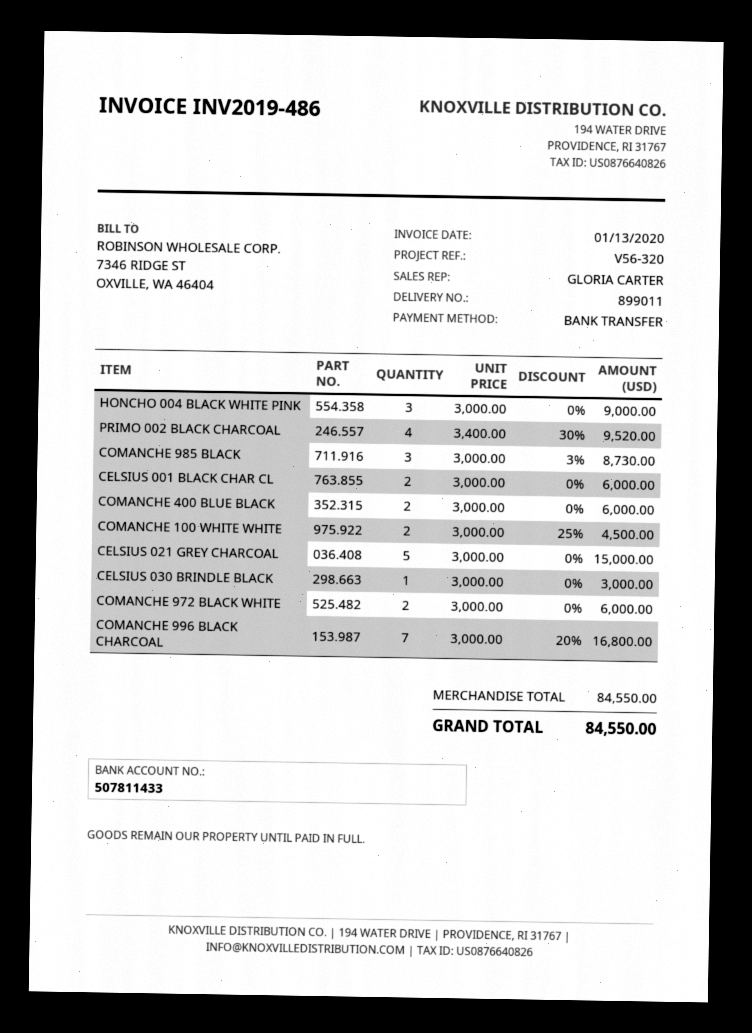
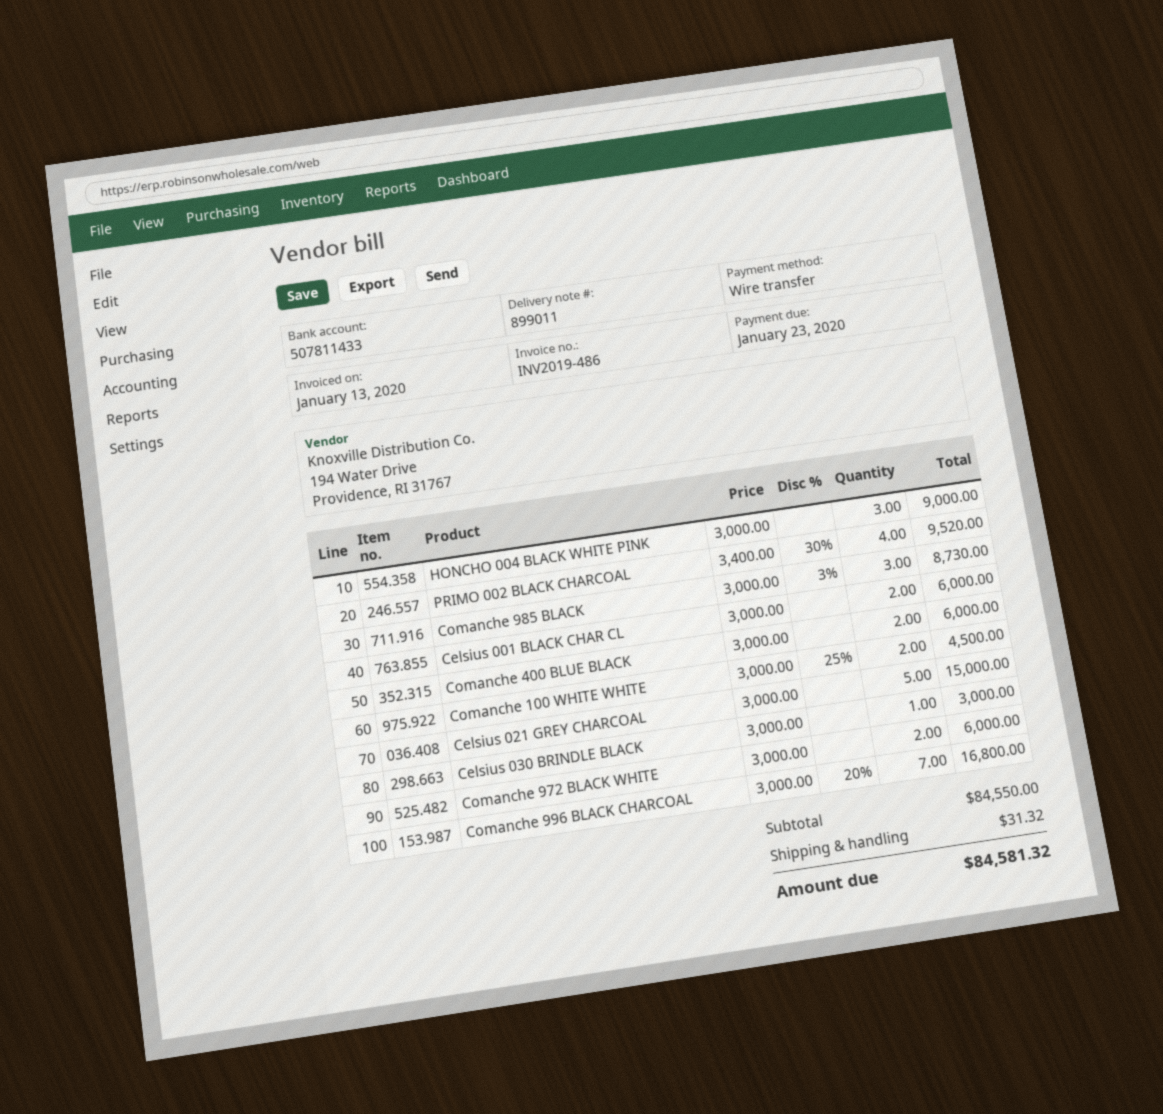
shipping: none -> 31.32
total: 84550.00 -> 84581.32

